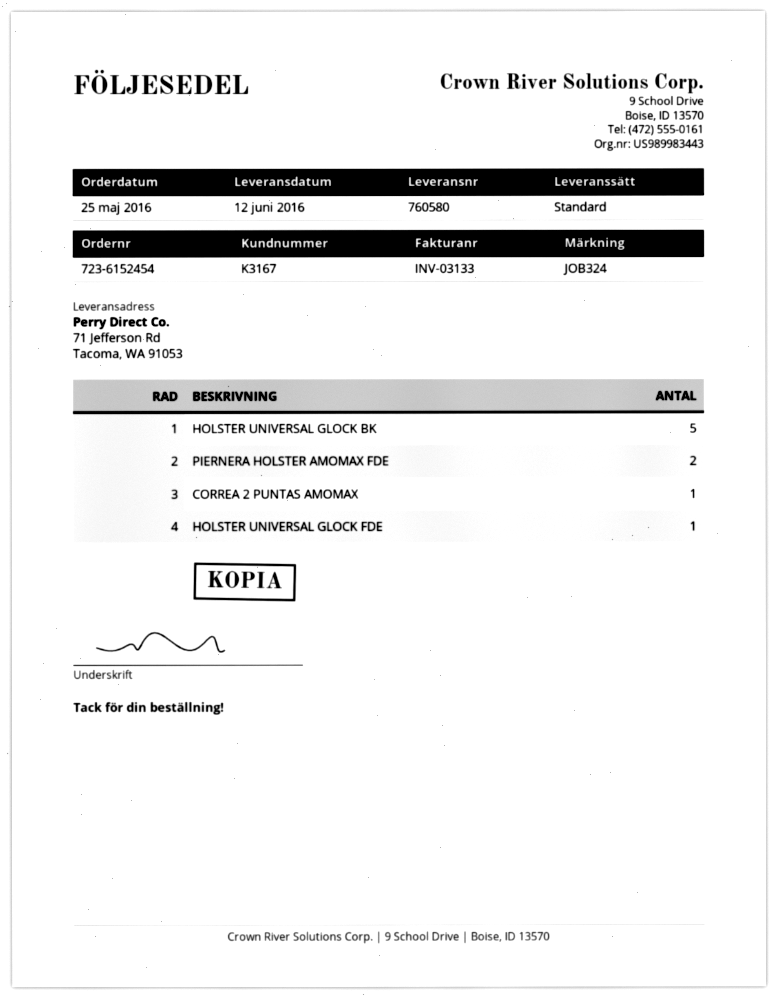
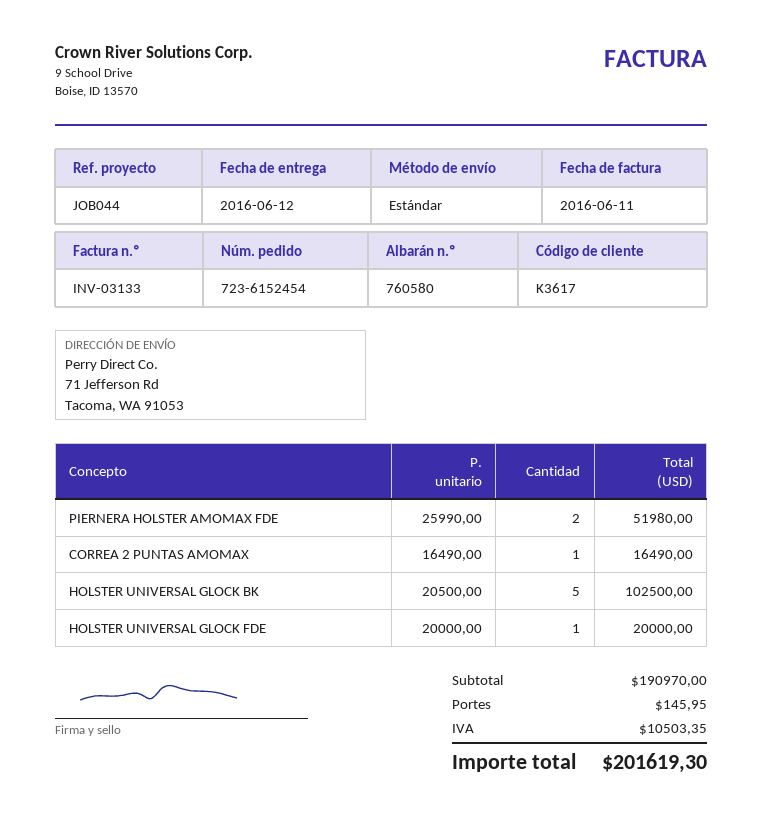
customer number: K3167 -> K3617
reference: JOB324 -> JOB044

